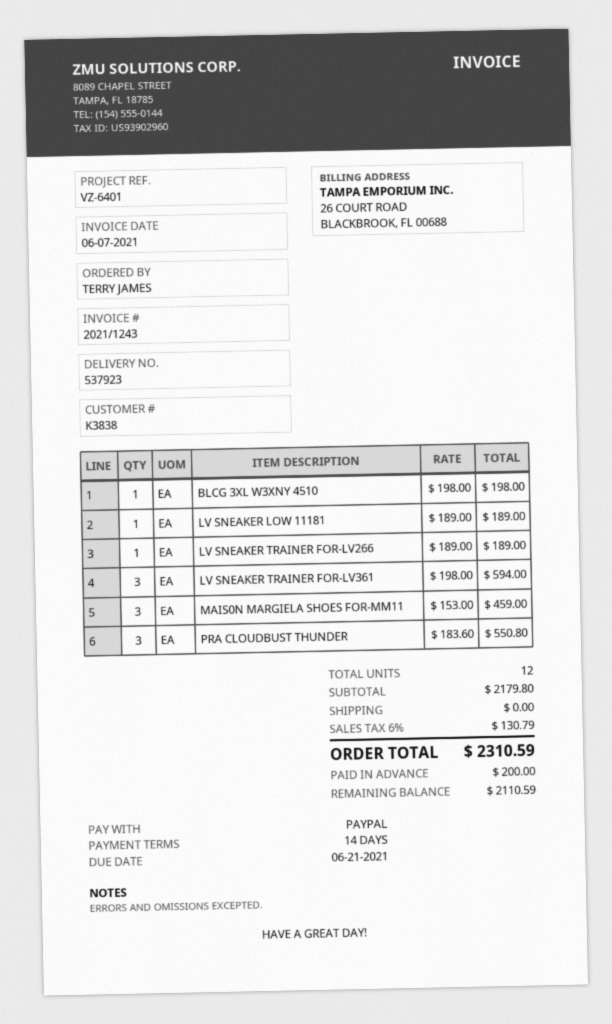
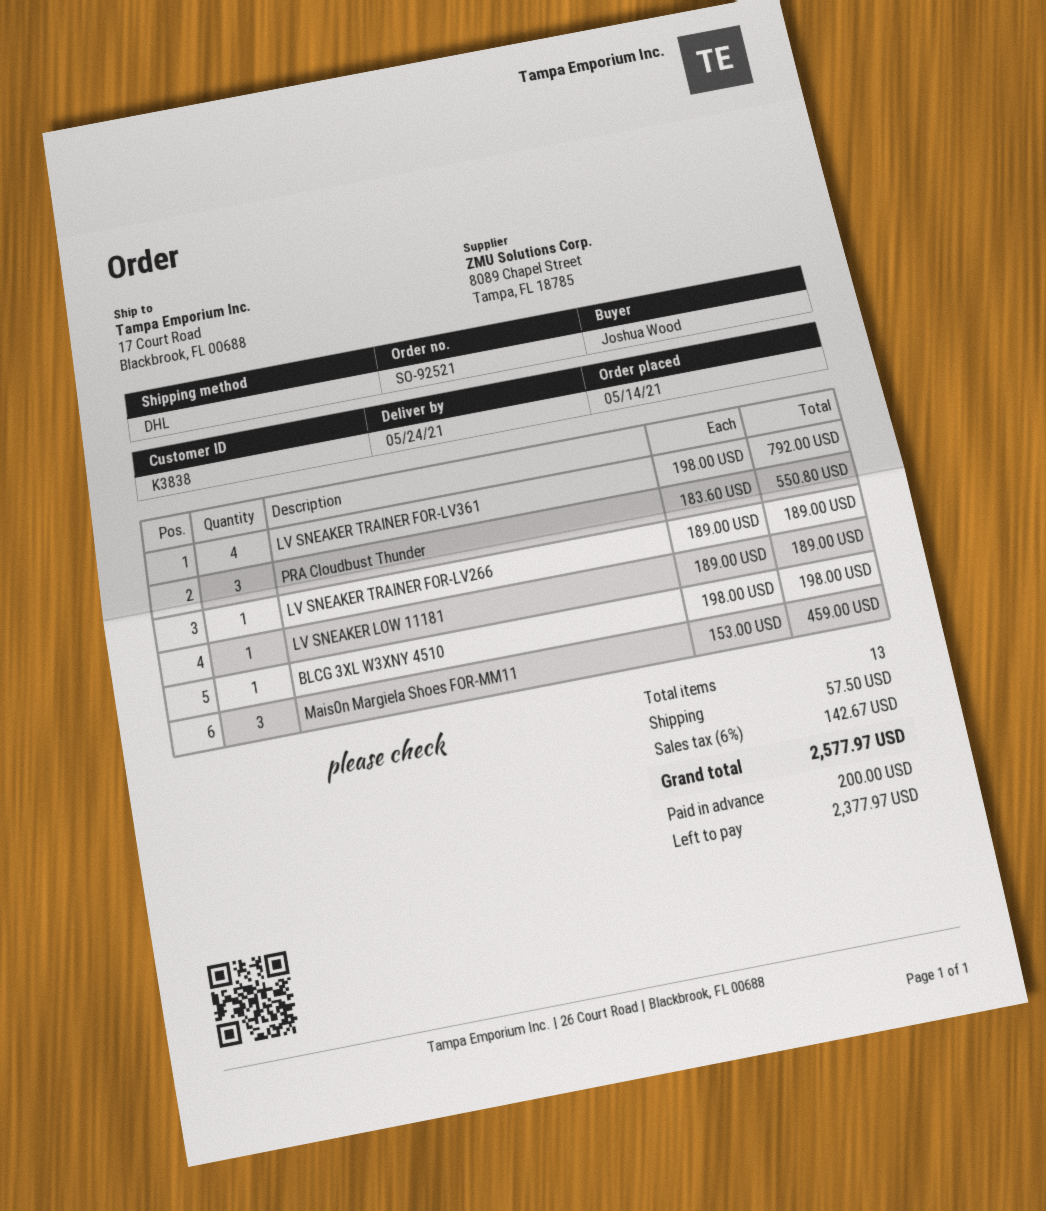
ordered by: TERRY JAMES -> Joshua Wood
LV SNEAKER TRAINER FOR-LV361: 3 x 198.00 = 594.00 -> 4 x 198.00 = 792.00
total quantity: 12 -> 13
shipping: 0.00 -> 57.50
tax: 6% = 130.79 -> 6% = 142.67
total: 2310.59 -> 2577.97
balance: 2110.59 -> 2377.97

